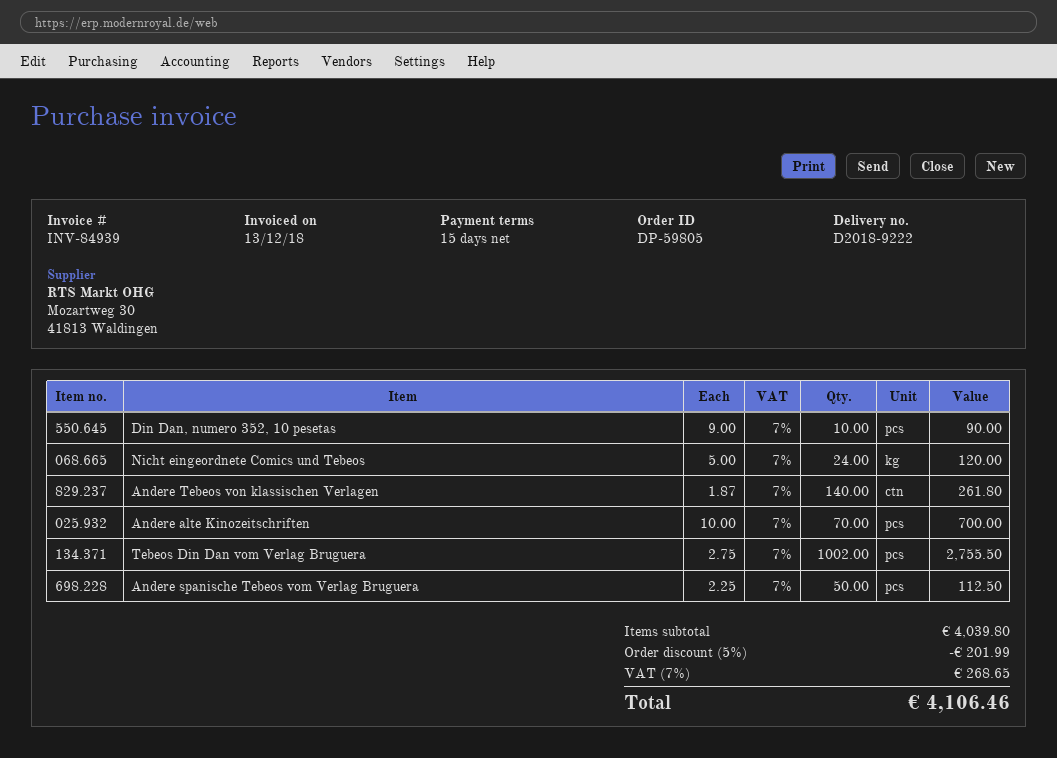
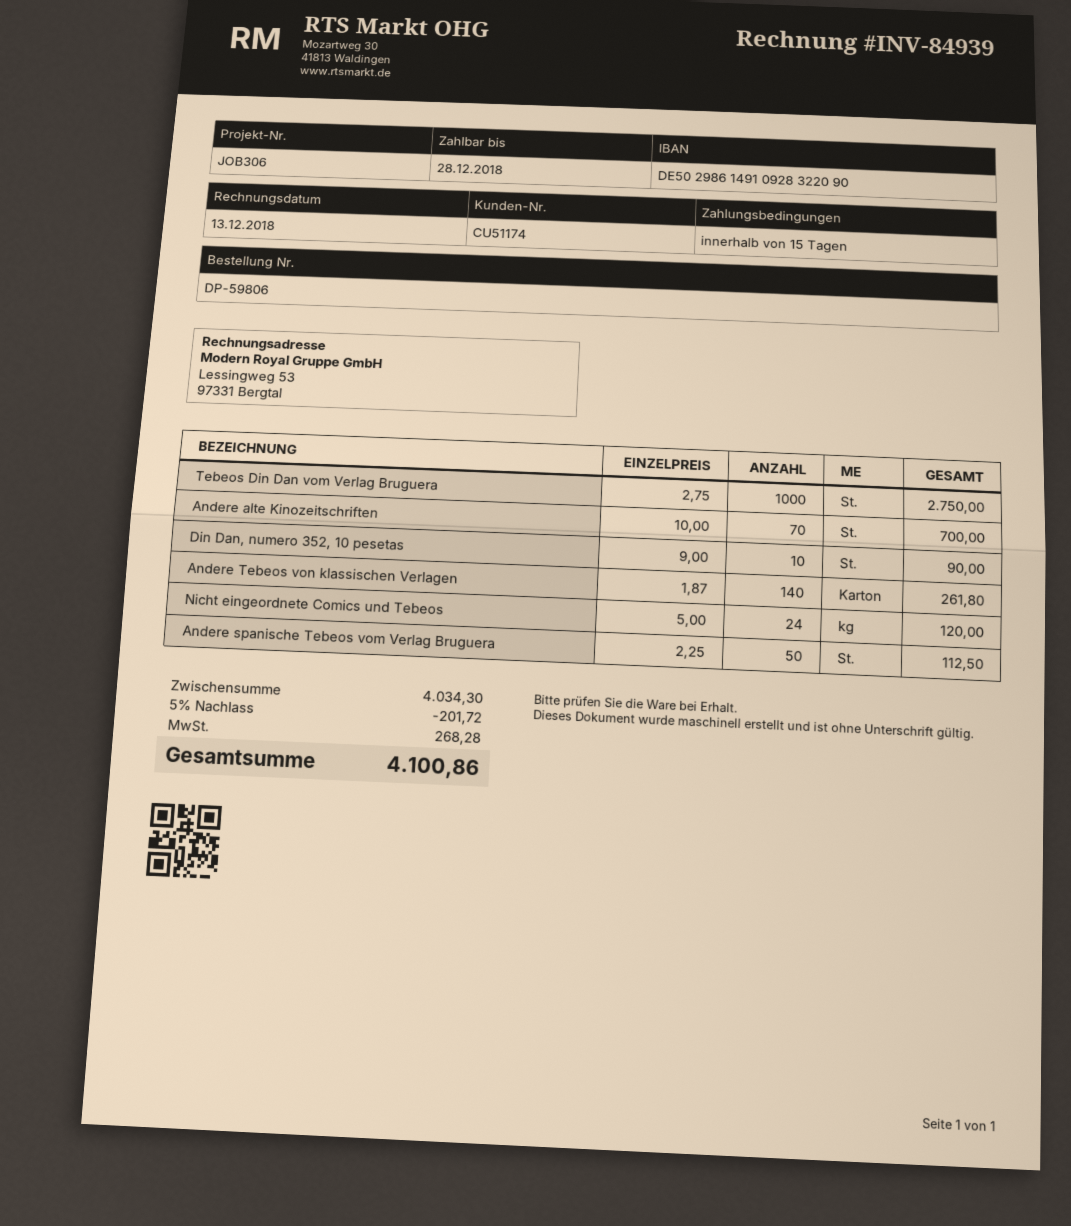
order number: DP-59805 -> DP-59806
Tebeos Din Dan vom Verlag Bruguera: 1002 x 2.75 = 2755.50 -> 1000 x 2.75 = 2750.00
subtotal: 4039.80 -> 4034.30
discount: 5% = 201.99 -> 5% = 201.72
tax: 268.65 -> 268.28
total: 4106.46 -> 4100.86

